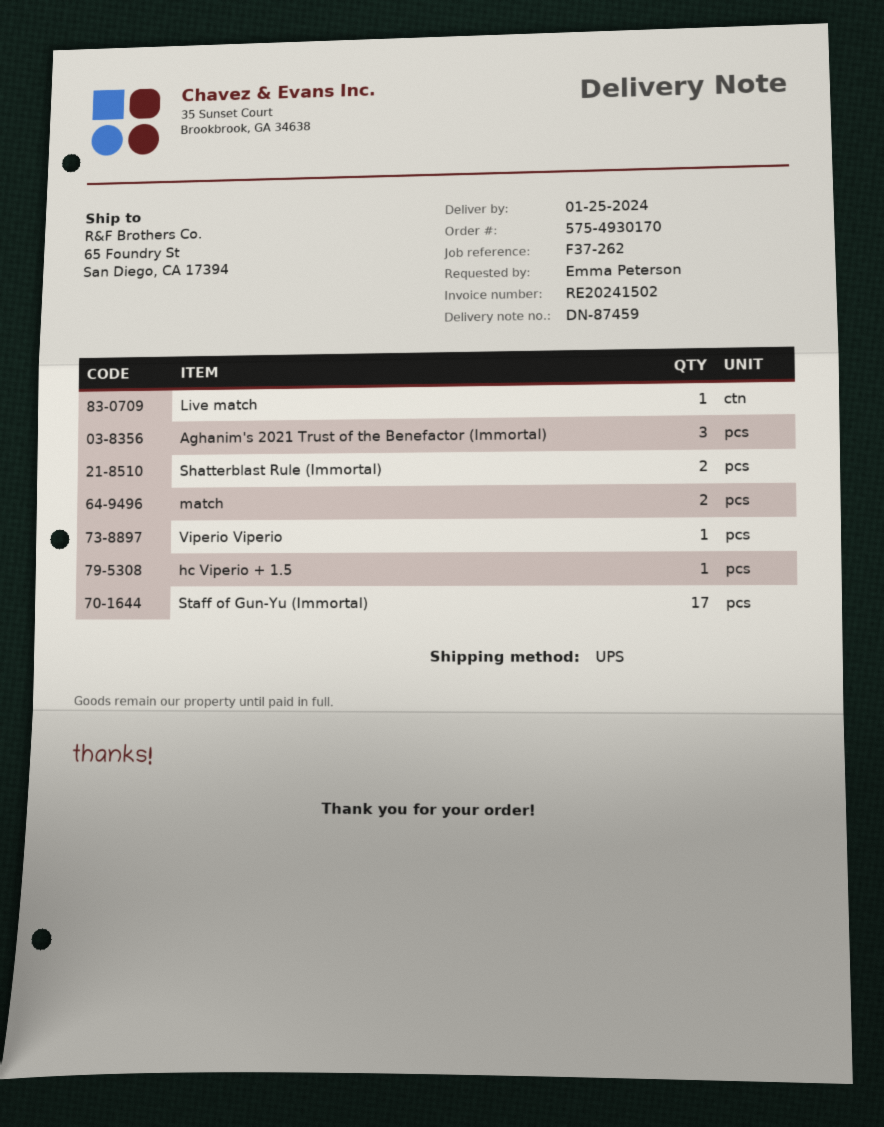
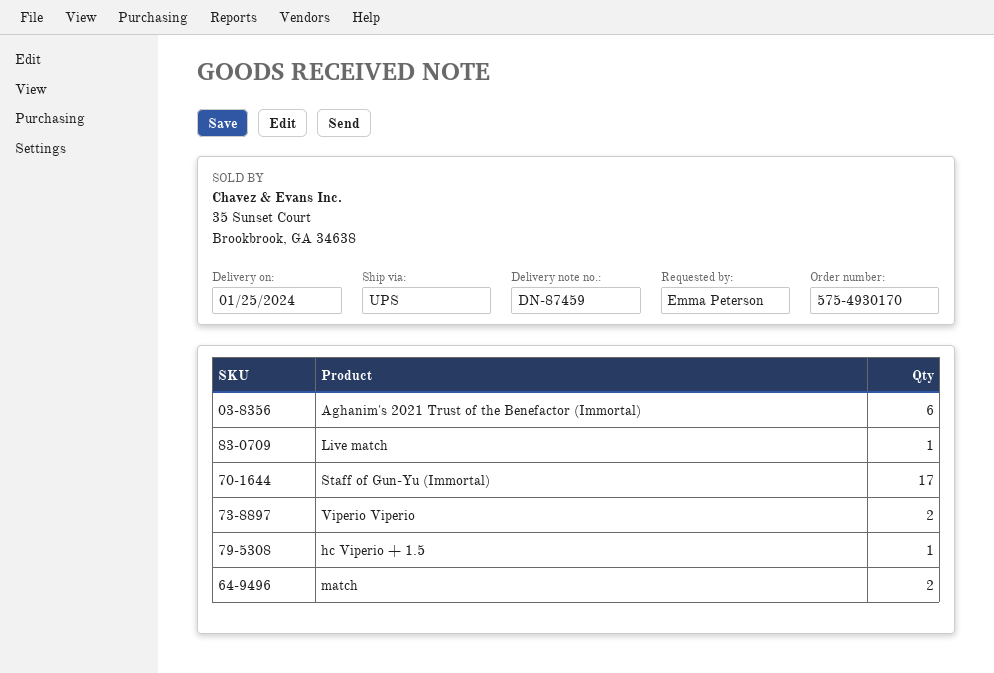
Aghanim's 2021 Trust of the Benefactor (Immortal): 3 -> 6
Shatterblast Rule (Immortal): 2 -> none
Viperio Viperio: 1 -> 2

